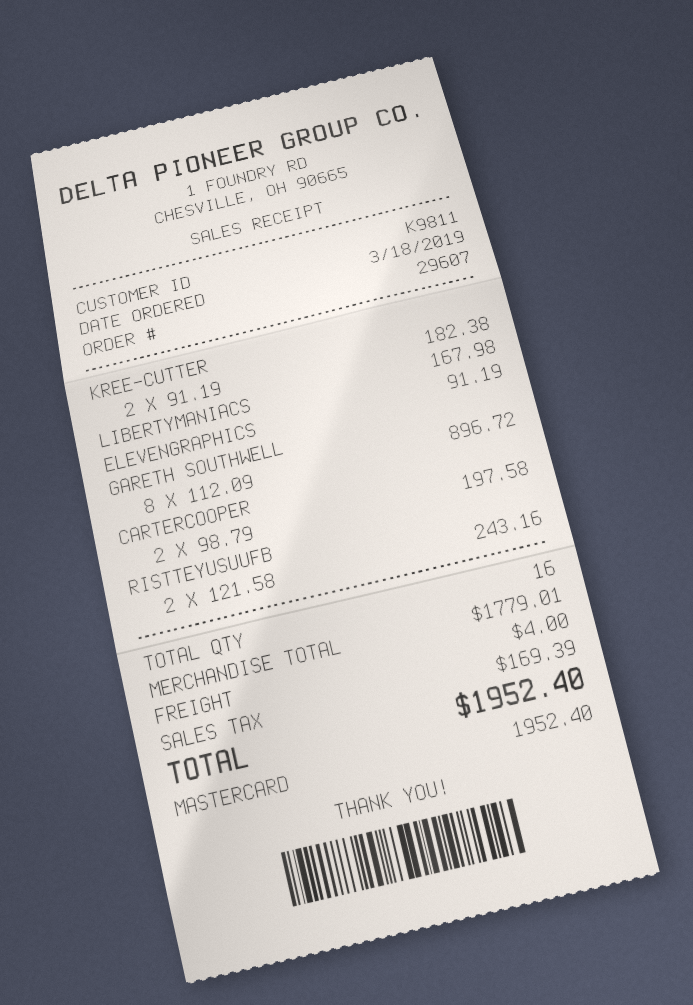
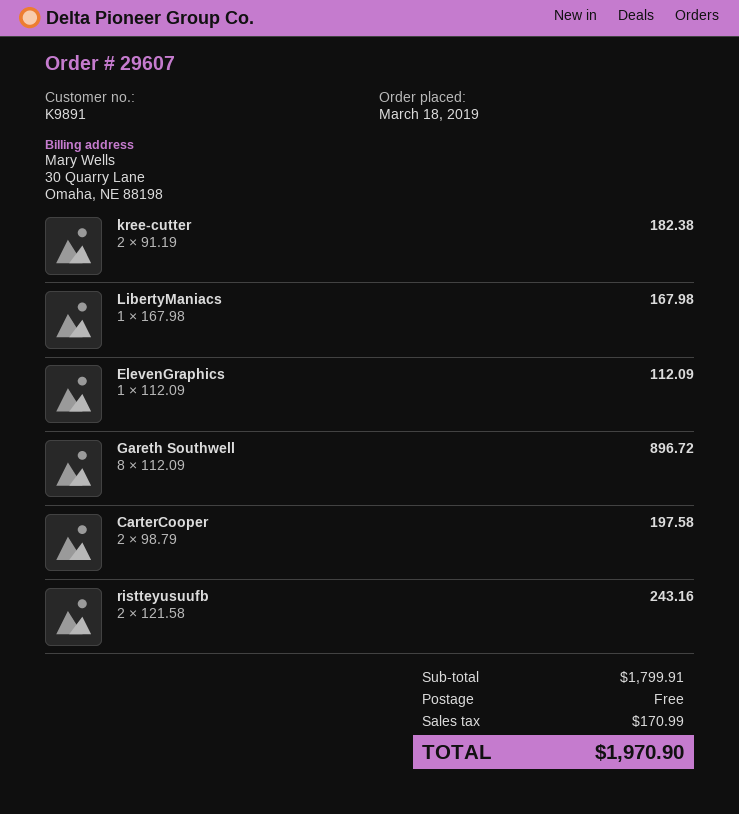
customer number: K9811 -> K9891
ELEVENGRAPHICS: 1 x 91.19 = 91.19 -> 1 x 112.09 = 112.09
subtotal: 1779.01 -> 1799.91
shipping: 4.00 -> 0.00
tax: 169.39 -> 170.99
total: 1952.40 -> 1970.90

